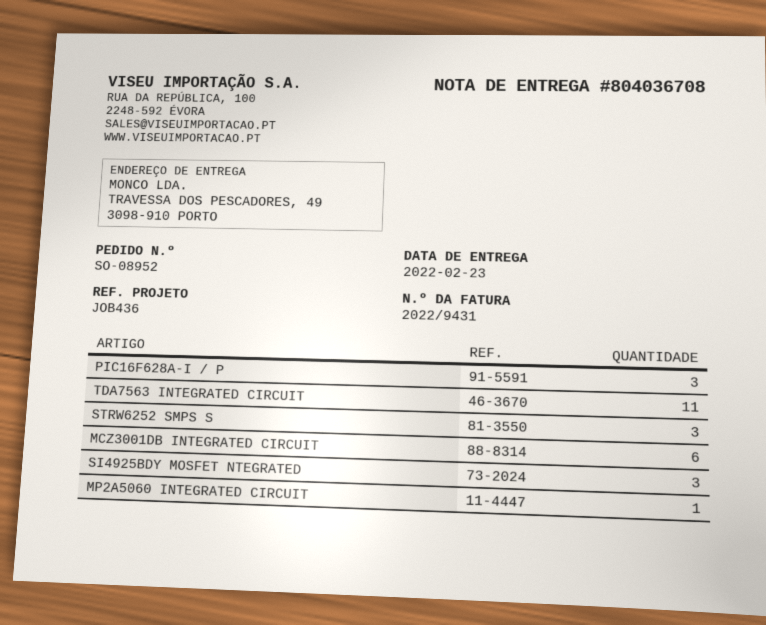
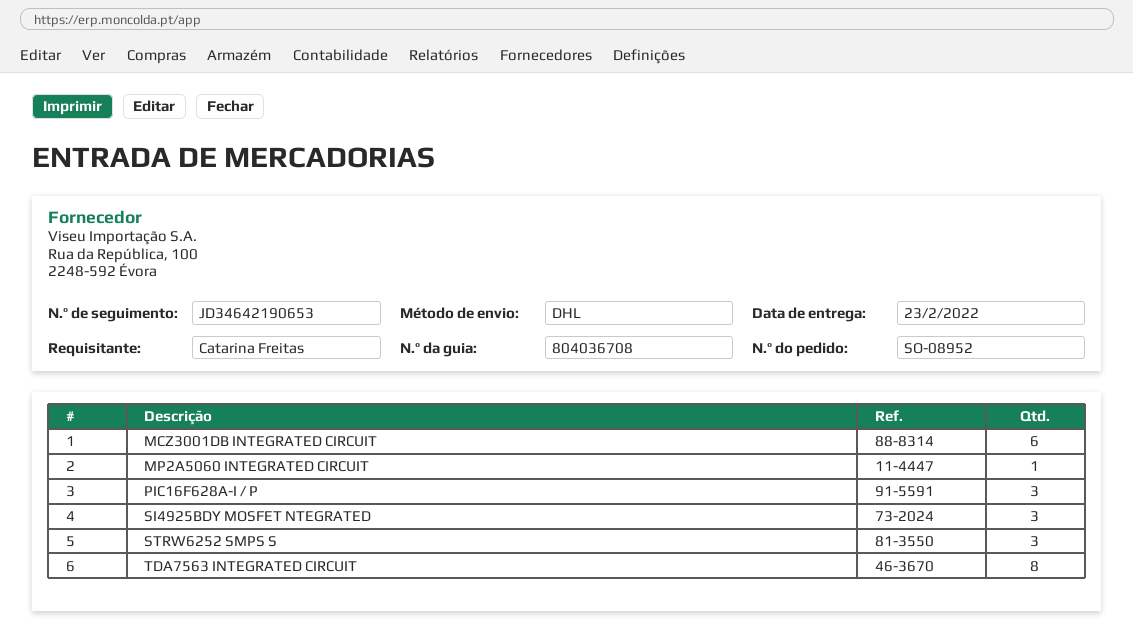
TDA7563 INTEGRATED CIRCUIT: 11 -> 8

